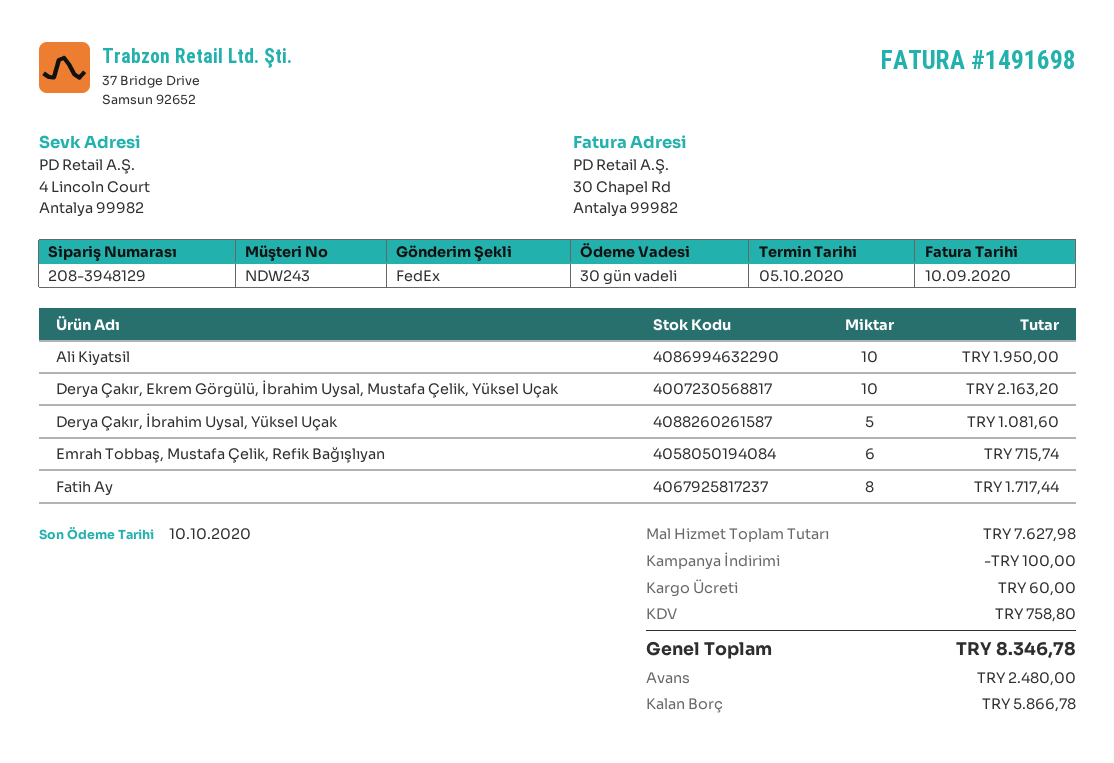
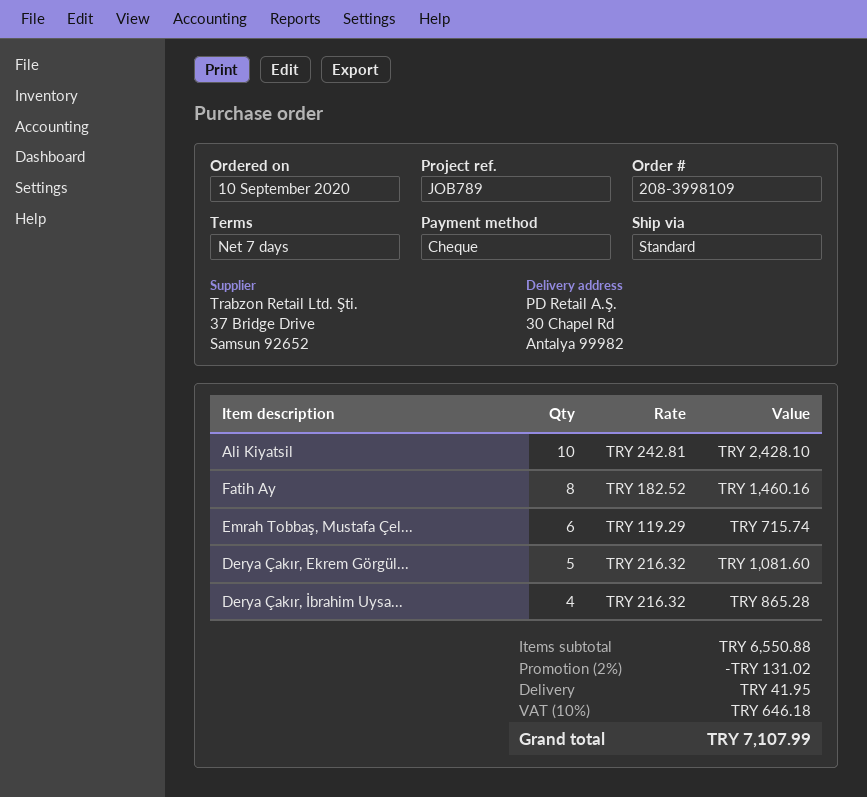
order number: 208-3948129 -> 208-3998109
payment terms: 30 days -> 7 days
shipping method: FedEx -> standard
ship to: 4 Lincoln Court, Antalya 99982 -> 30 Chapel Rd, Antalya 99982
Ali Kiyatsil: 10 for 1950.00 -> 10 for 2428.10
Derya Çakır, Ekrem Görgülü, İbrahim Uysal, Mustafa Çelik, Yüksel Uçak: 10 for 2163.20 -> 5 for 1081.60
Derya Çakır, İbrahim Uysal, Yüksel Uçak: 5 for 1081.60 -> 4 for 865.28
Fatih Ay: 8 for 1717.44 -> 8 for 1460.16
subtotal: 7627.98 -> 6550.88
discount: 100.00 -> 131.02
shipping: 60.00 -> 41.95
tax: 758.80 -> 646.18
total: 8346.78 -> 7107.99

